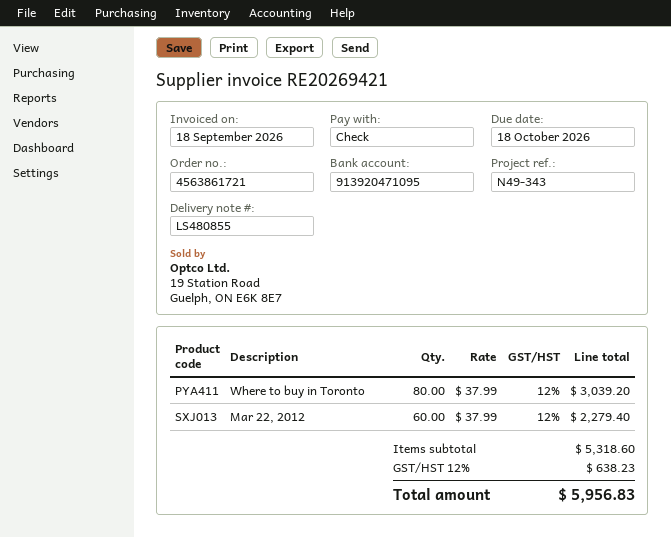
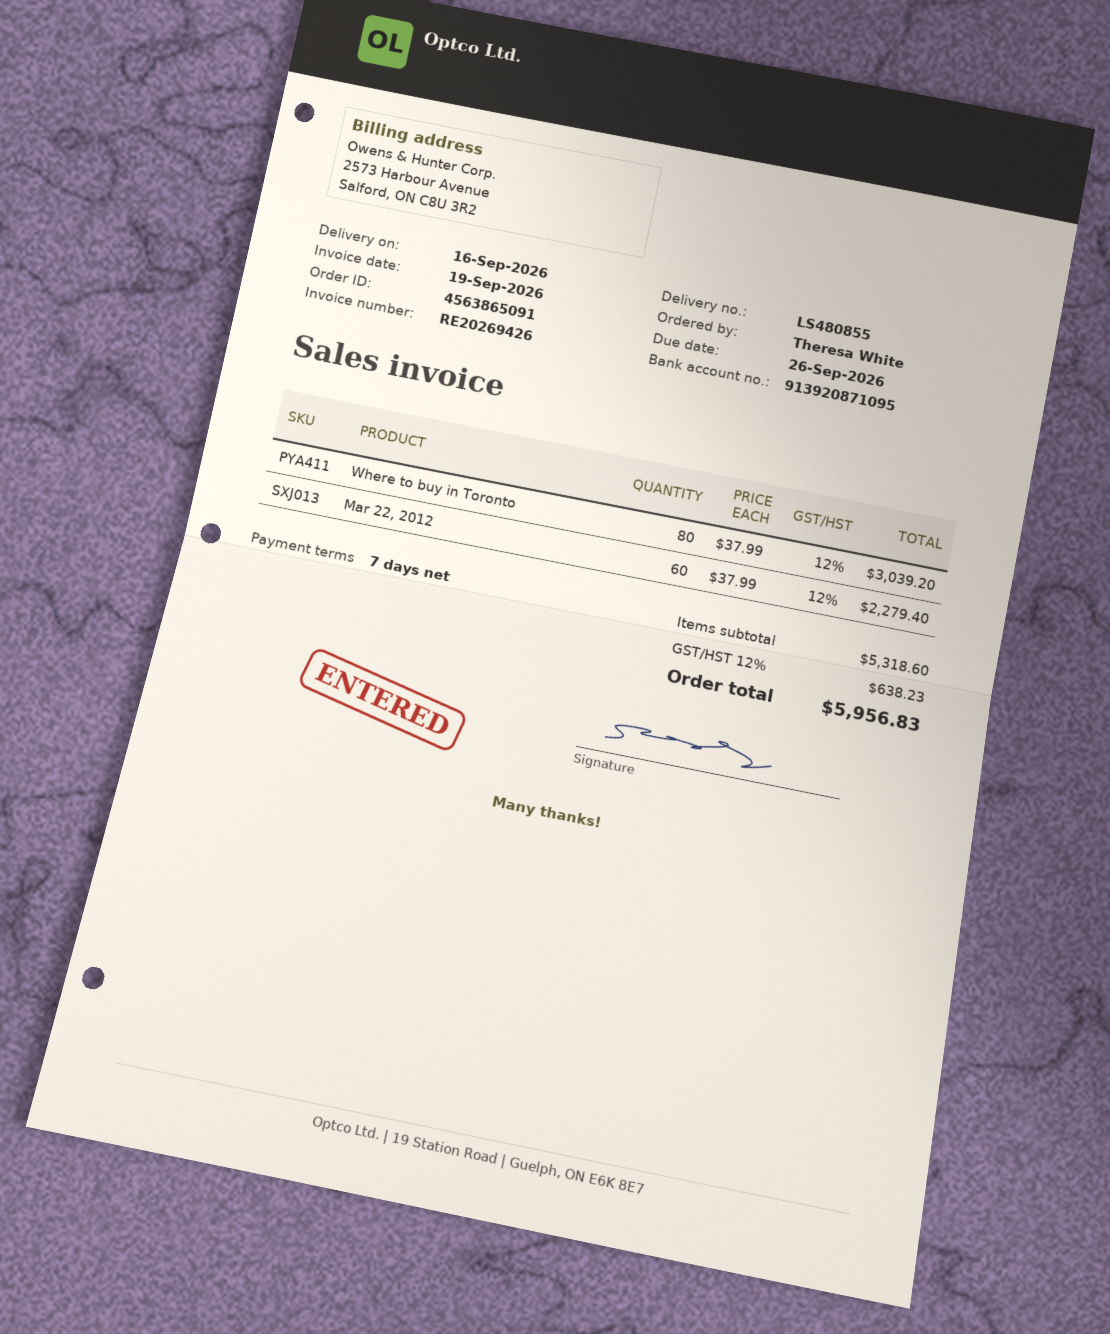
order number: 4563861721 -> 4563865091
invoice number: RE20269421 -> RE20269426
invoice date: 2026-09-18 -> 2026-09-19
due date: 2026-10-18 -> 2026-09-26
bank account: 913920471095 -> 913920871095

